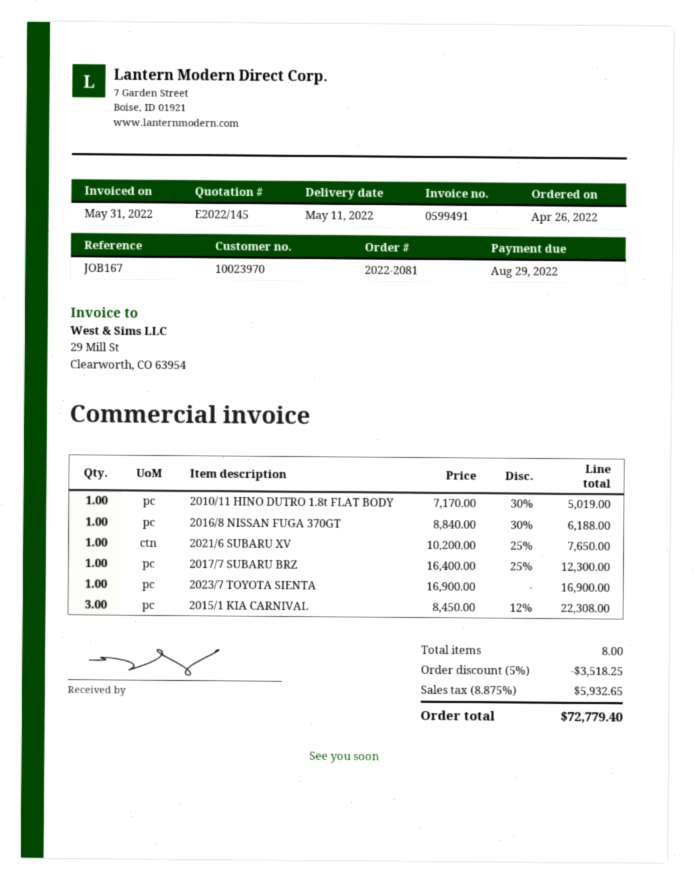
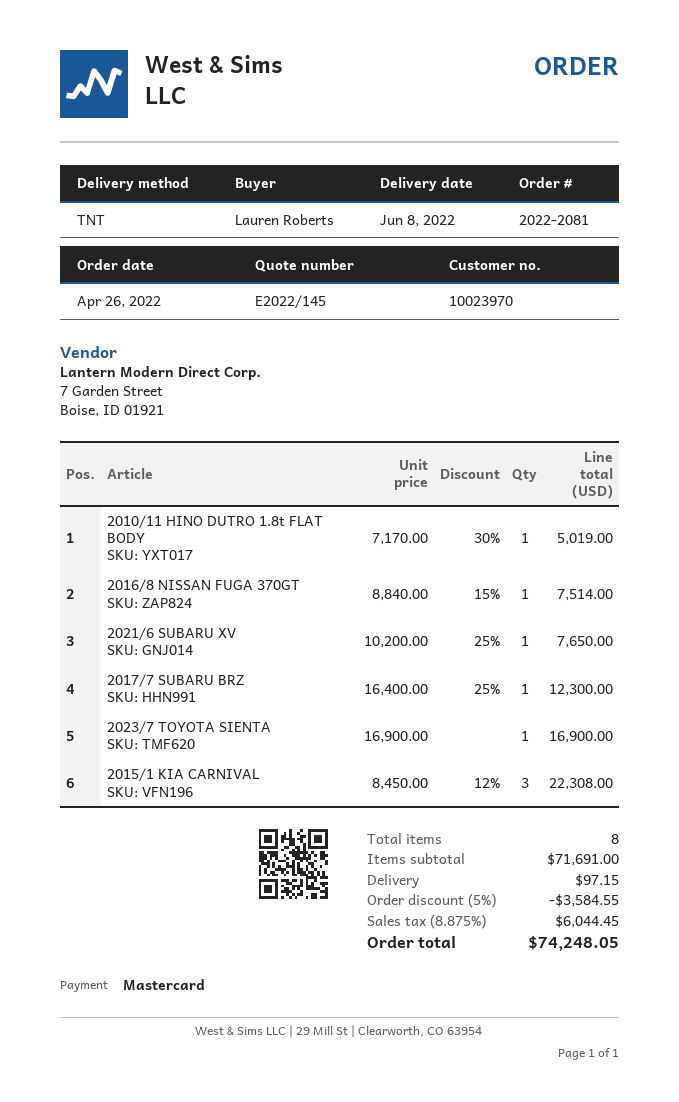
delivery date: 2022-05-11 -> 2022-06-08
2016/8 NISSAN FUGA 370GT: 1 x 8840.00 - 30% = 6188.00 -> 1 x 8840.00 - 15% = 7514.00
discount: 5% = 3518.25 -> 5% = 3584.55
shipping: none -> 97.15
tax: 8.875% = 5932.65 -> 8.875% = 6044.45
total: 72779.40 -> 74248.05

